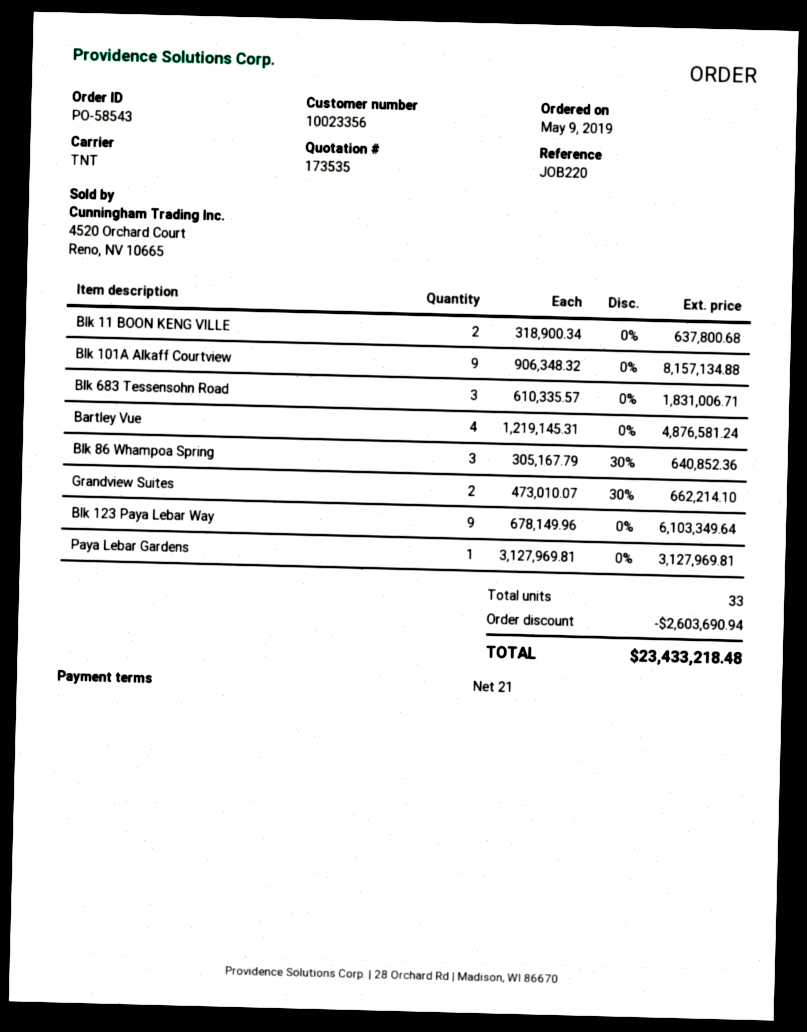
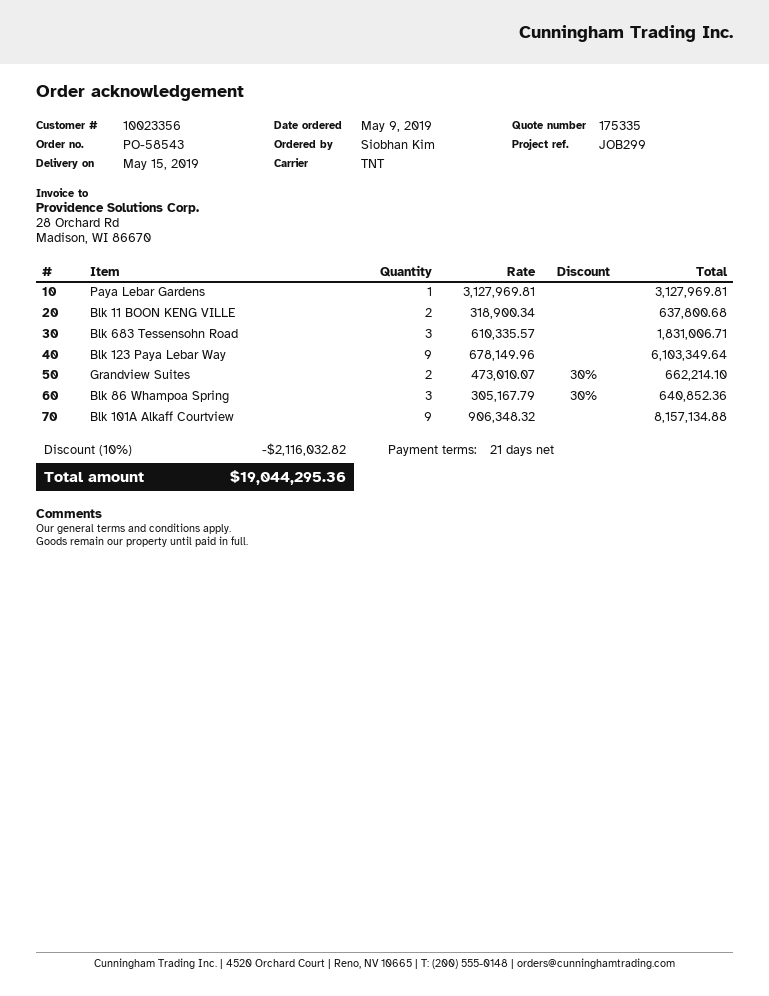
quote number: 173535 -> 175335
reference: JOB220 -> JOB299
Bartley Vue: 4 x 1219145.31 = 4876581.24 -> none
discount: 2603690.94 -> 2116032.82
total: 23433218.48 -> 19044295.36

